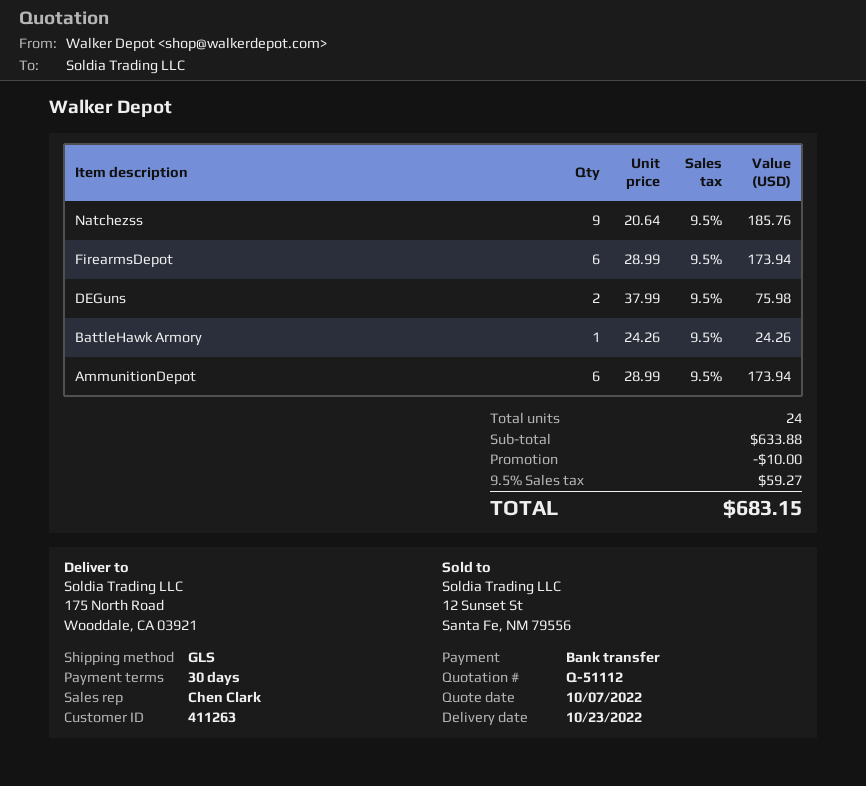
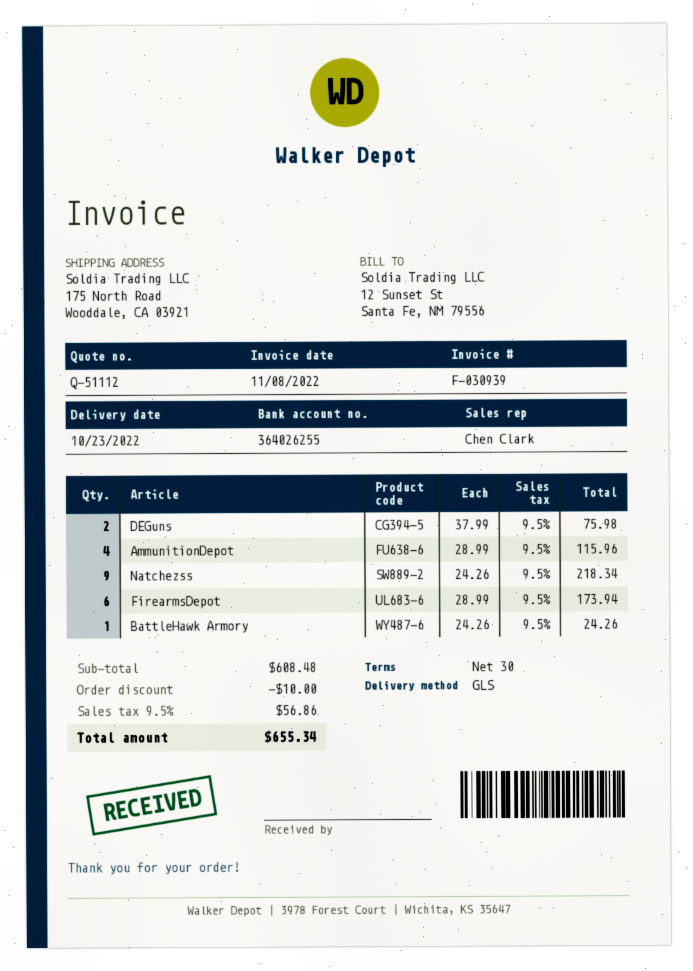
Natchezss: 9 x 20.64 = 185.76 -> 9 x 24.26 = 218.34
AmmunitionDepot: 6 x 28.99 = 173.94 -> 4 x 28.99 = 115.96
subtotal: 633.88 -> 608.48
tax: 9.5% = 59.27 -> 9.5% = 56.86
total: 683.15 -> 655.34

